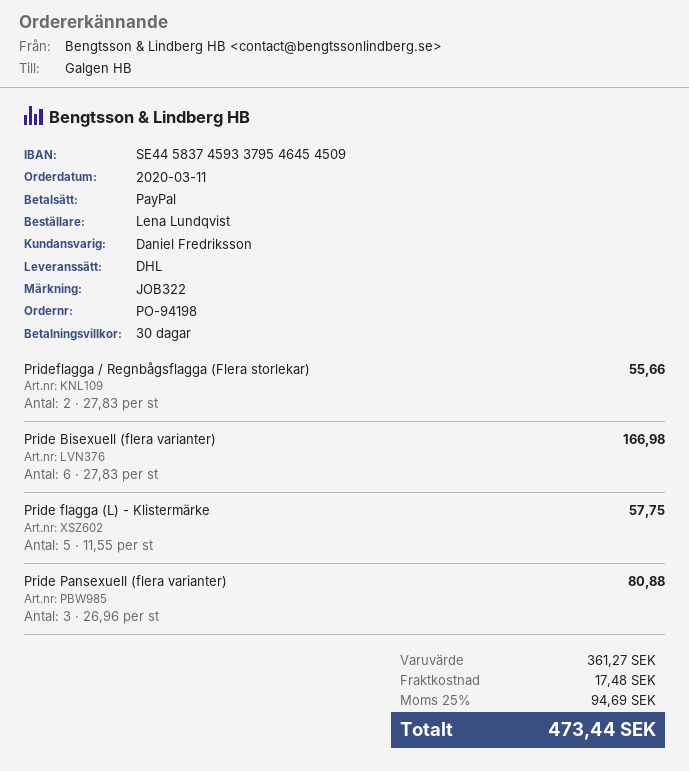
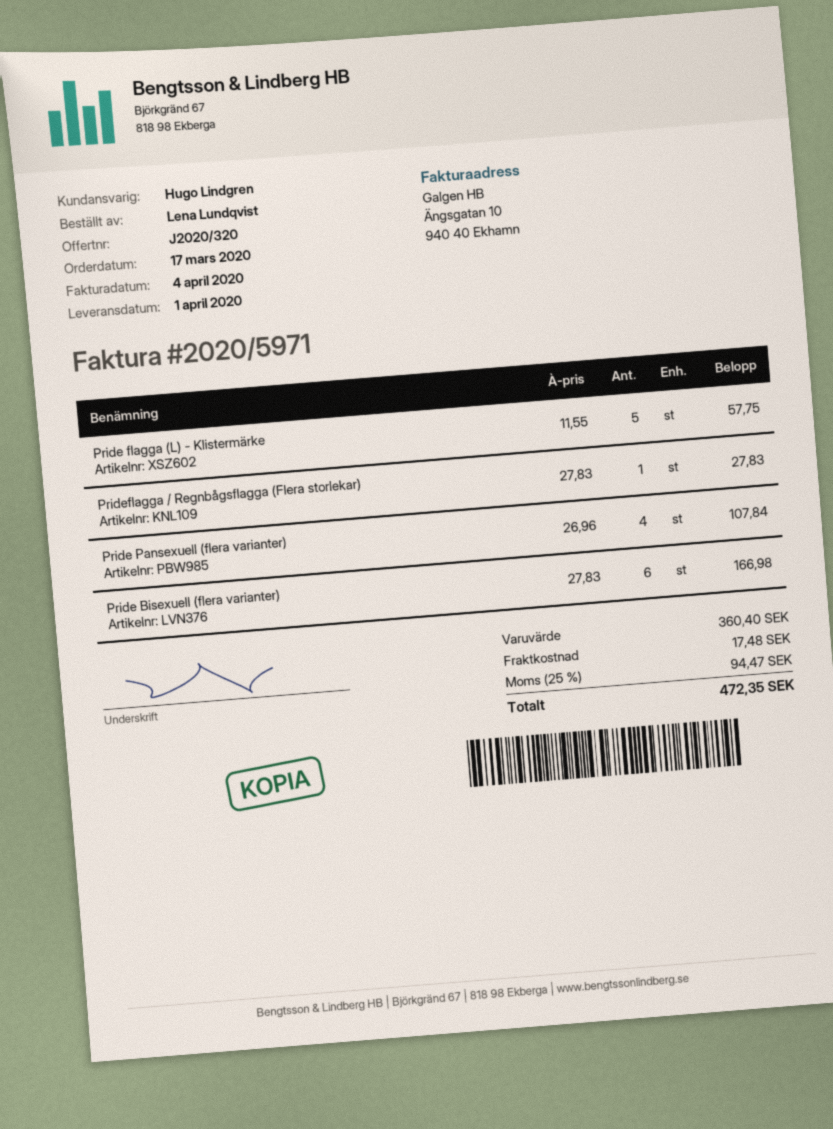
order date: 2020-03-11 -> 2020-03-17
sales rep: Daniel Fredriksson -> Hugo Lindgren
Prideflagga / Regnbågsflagga (Flera storlekar): 2 x 27.83 = 55.66 -> 1 x 27.83 = 27.83
Pride Pansexuell (flera varianter): 3 x 26.96 = 80.88 -> 4 x 26.96 = 107.84
subtotal: 361.27 -> 360.40
tax: 25% = 94.69 -> 25% = 94.47
total: 473.44 -> 472.35

